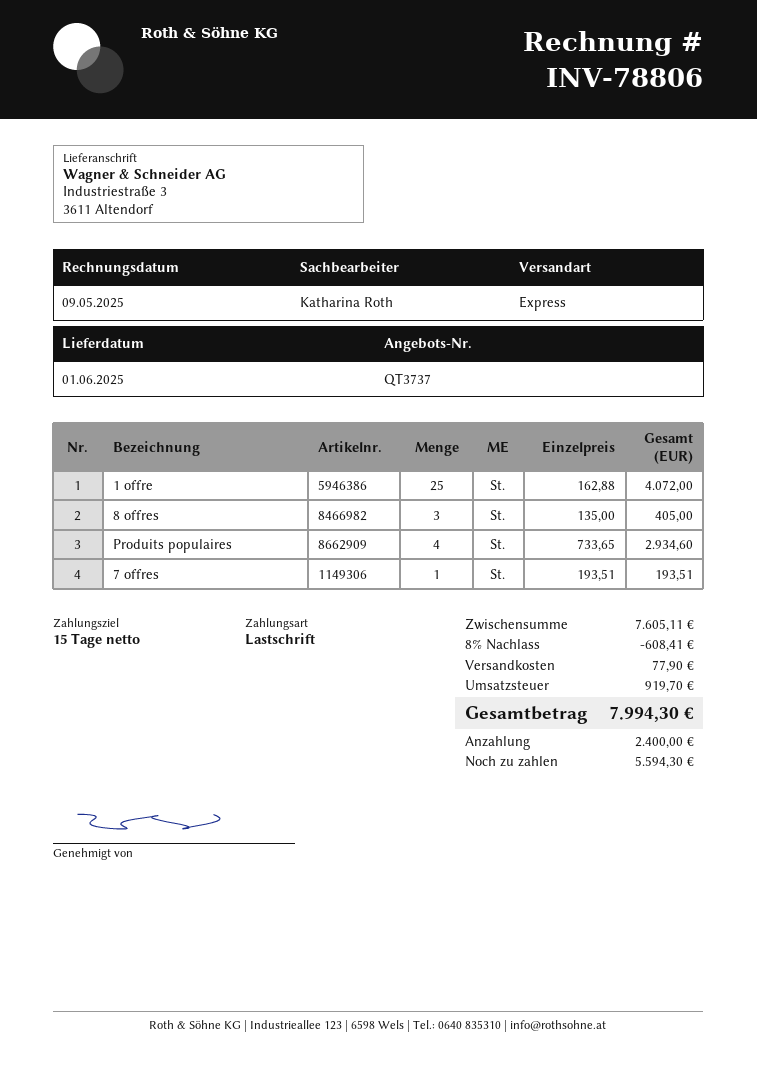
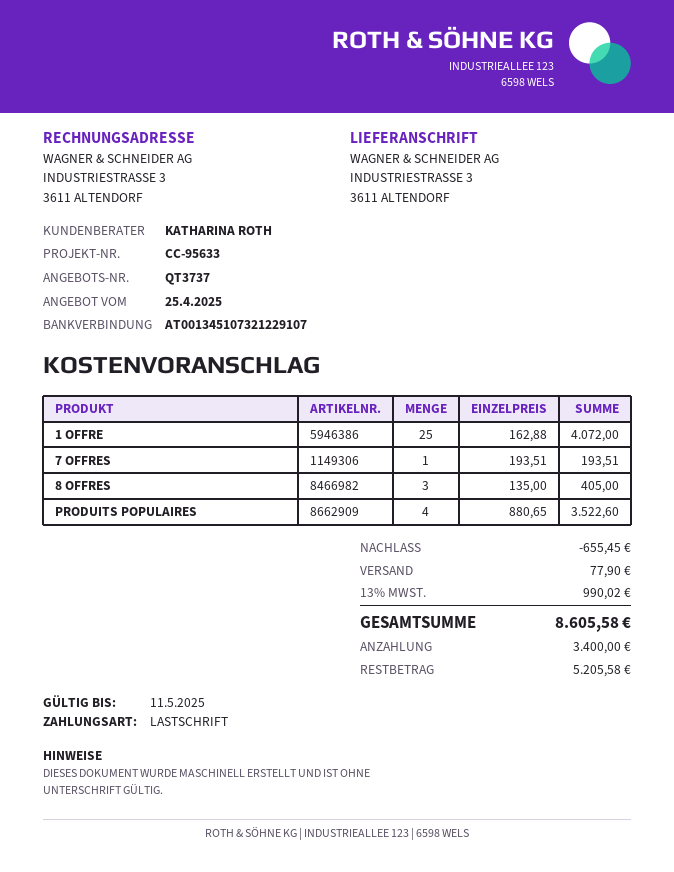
Produits populaires: 4 x 733.65 = 2934.60 -> 4 x 880.65 = 3522.60
discount: 608.41 -> 655.45
tax: 919.70 -> 990.02
total: 7994.30 -> 8605.58
deposit: 2400.00 -> 3400.00
balance: 5594.30 -> 5205.58

